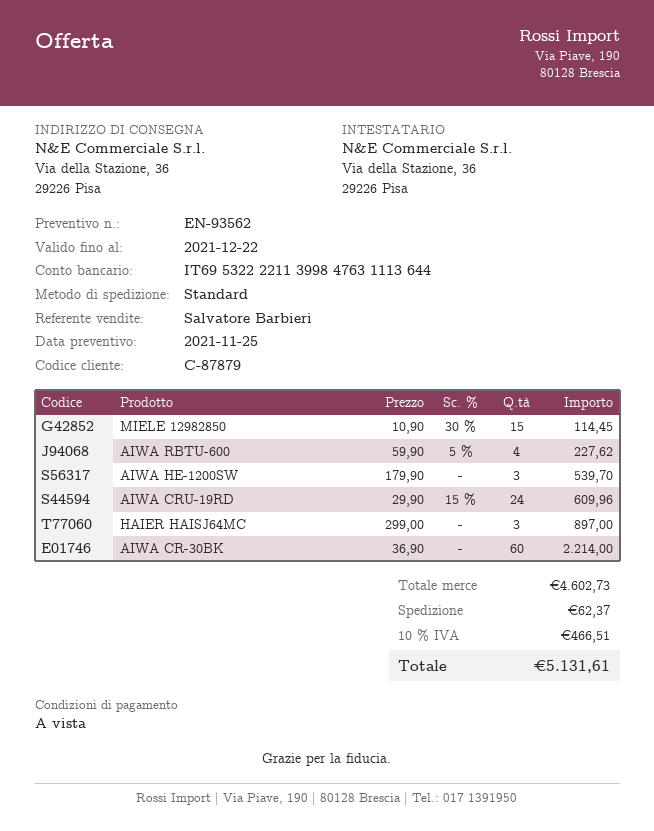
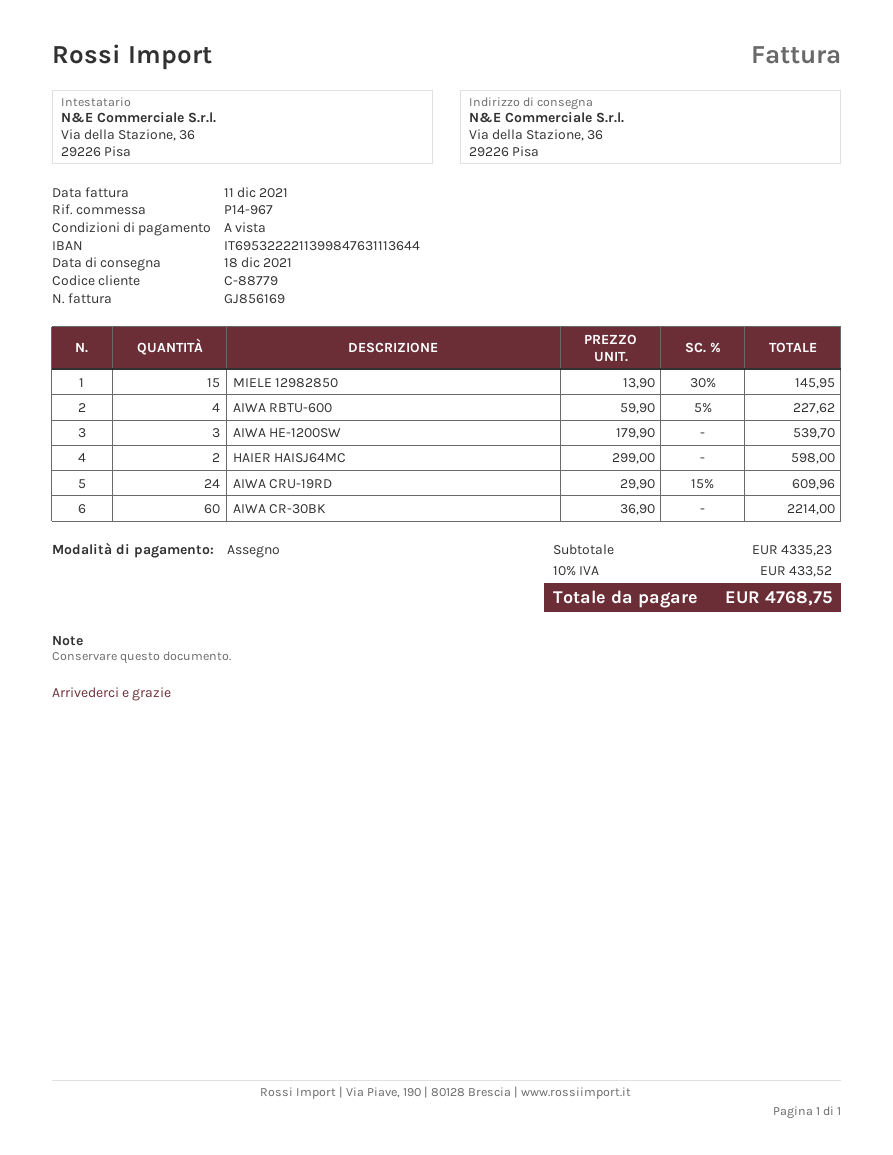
customer number: C-87879 -> C-88779
MIELE 12982850: 15 x 10.90 - 30% = 114.45 -> 15 x 13.90 - 30% = 145.95
HAIER HAISJ64MC: 3 x 299.00 = 897.00 -> 2 x 299.00 = 598.00
subtotal: 4602.73 -> 4335.23
shipping: 62.37 -> none
tax: 10% = 466.51 -> 10% = 433.52
total: 5131.61 -> 4768.75

